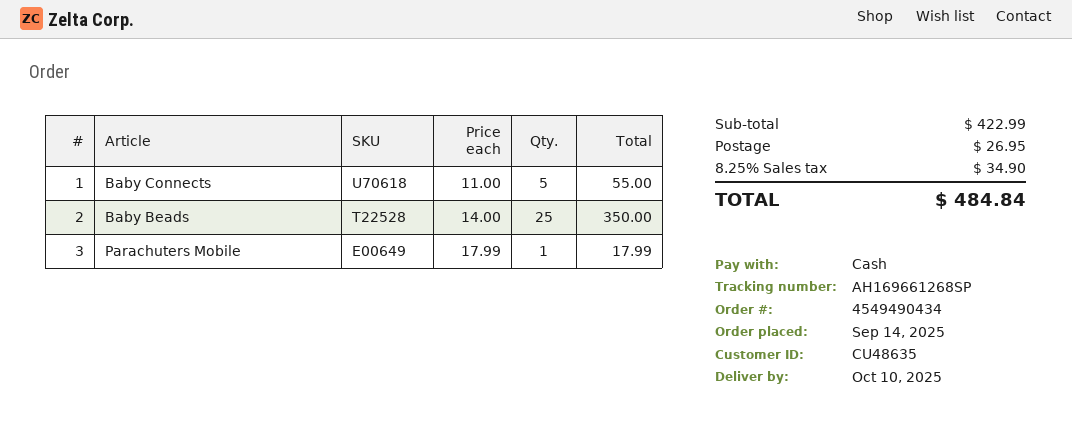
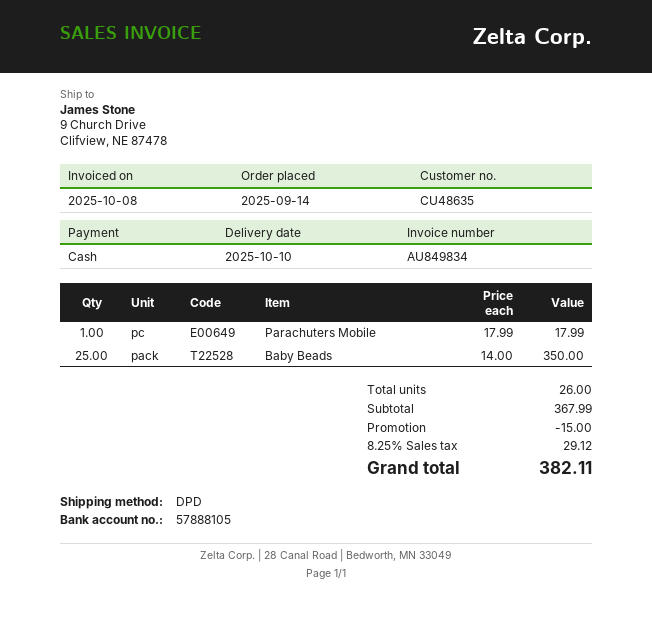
Baby Connects: 5 x 11.00 = 55.00 -> none
subtotal: 422.99 -> 367.99
discount: none -> 15.00
shipping: 26.95 -> none
tax: 8.25% = 34.90 -> 8.25% = 29.12
total: 484.84 -> 382.11

